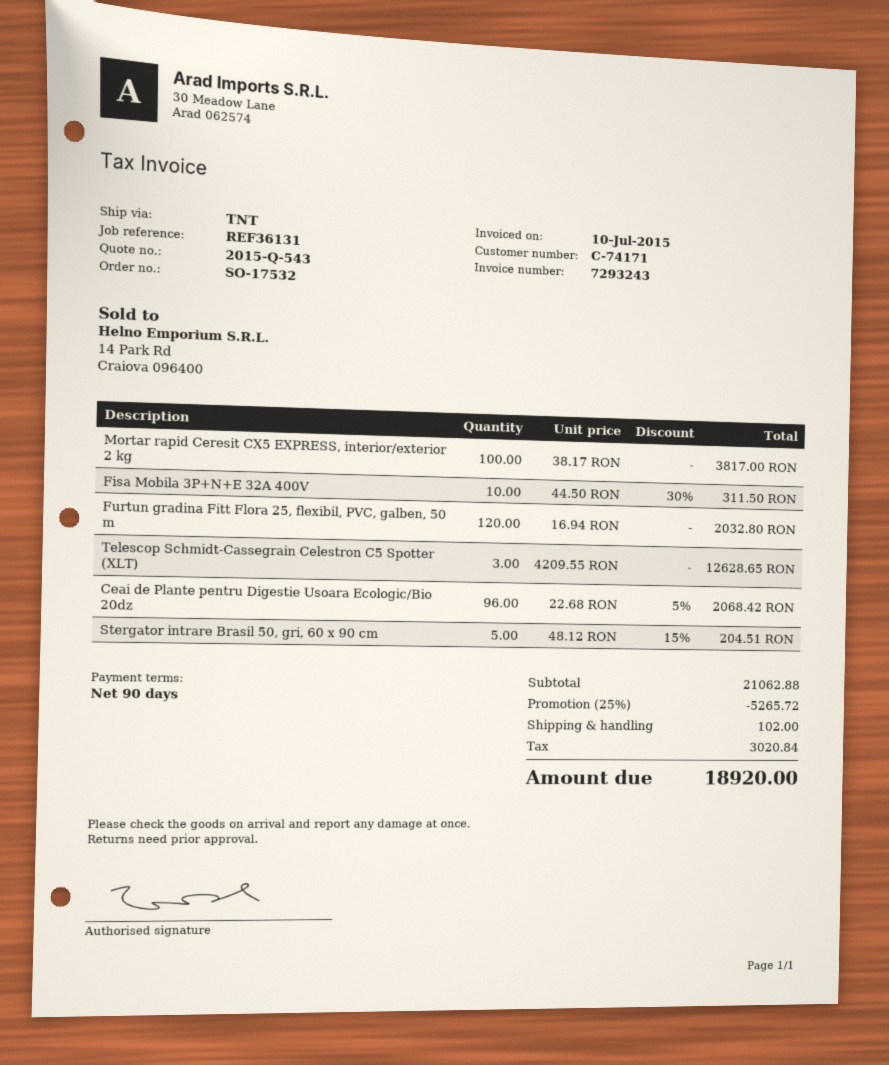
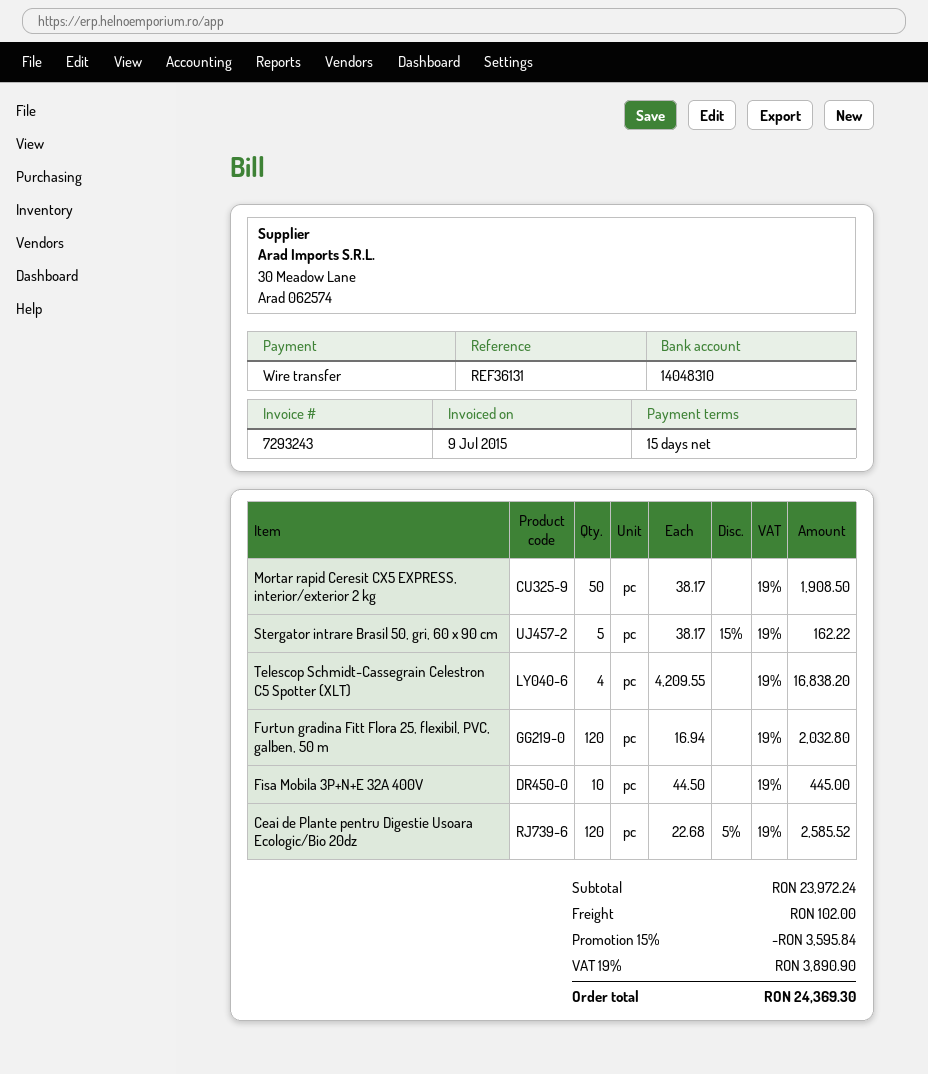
invoice date: 2015-07-10 -> 2015-07-09
payment terms: 90 days -> 15 days
Mortar rapid Ceresit CX5 EXPRESS, interior/exterior 2 kg: 100 x 38.17 = 3817.00 -> 50 x 38.17 = 1908.50
Fisa Mobila 3P+N+E 32A 400V: 10 x 44.50 - 30% = 311.50 -> 10 x 44.50 = 445.00
Telescop Schmidt-Cassegrain Celestron C5 Spotter (XLT): 3 x 4209.55 = 12628.65 -> 4 x 4209.55 = 16838.20
Ceai de Plante pentru Digestie Usoara Ecologic/Bio 20dz: 96 x 22.68 - 5% = 2068.42 -> 120 x 22.68 - 5% = 2585.52
Stergator intrare Brasil 50, gri, 60 x 90 cm: 5 x 48.12 - 15% = 204.51 -> 5 x 38.17 - 15% = 162.22
subtotal: 21062.88 -> 23972.24
discount: 25% = 5265.72 -> 15% = 3595.84
tax: 3020.84 -> 3890.90
total: 18920.00 -> 24369.30

